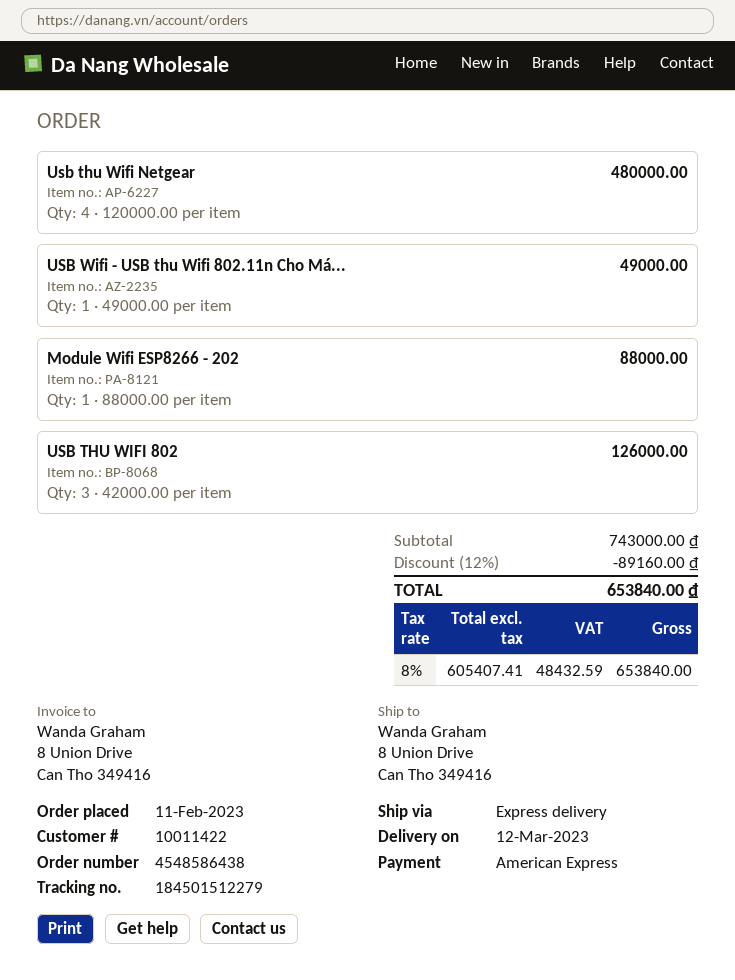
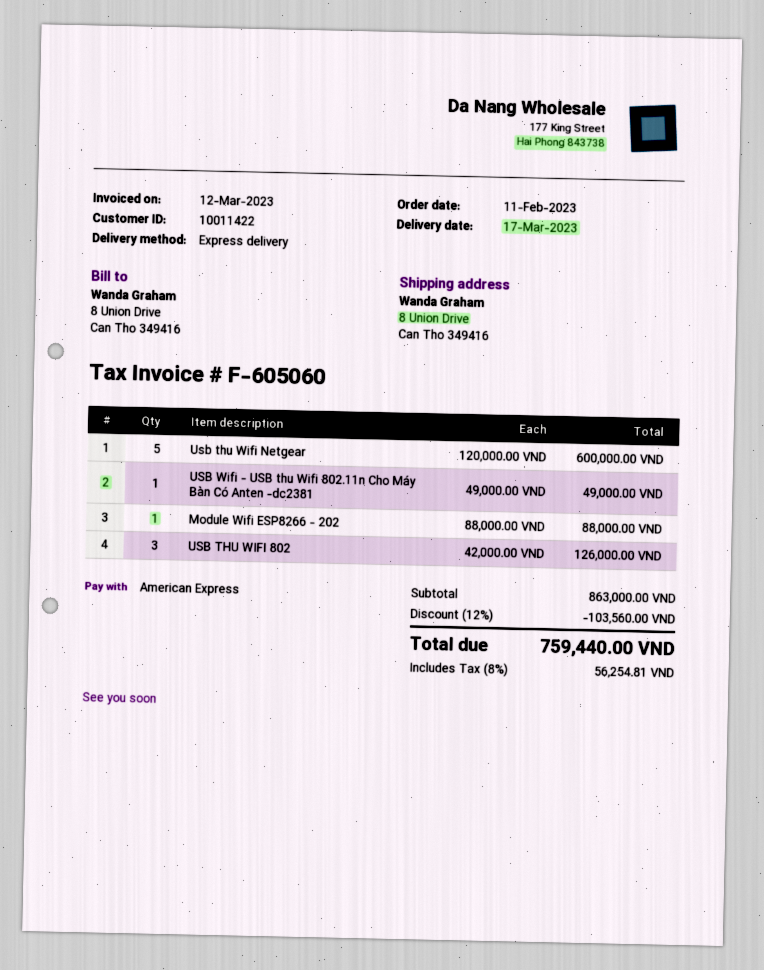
delivery date: 2023-03-12 -> 2023-03-17
Usb thu Wifi Netgear: 4 x 120000.00 = 480000.00 -> 5 x 120000.00 = 600000.00
subtotal: 743000.00 -> 863000.00
discount: 12% = 89160.00 -> 12% = 103560.00
tax: 8% = 48432.59 -> 8% = 56254.81
total: 653840.00 -> 759440.00

